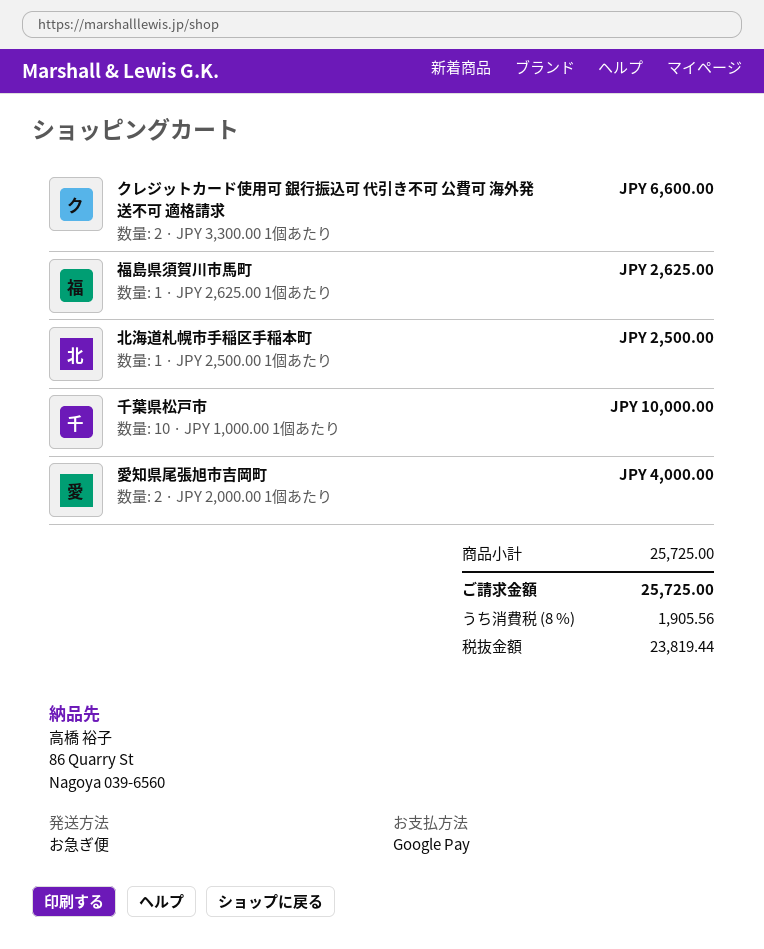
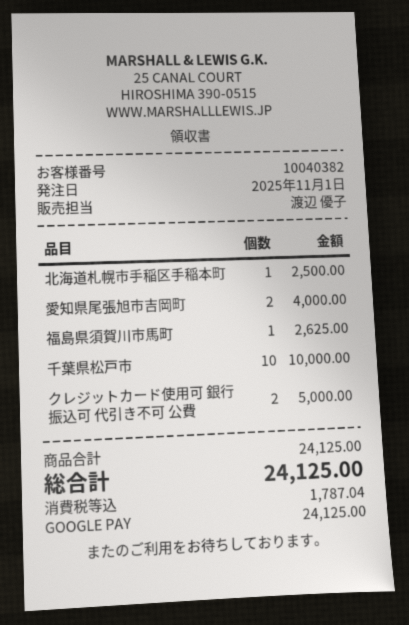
クレジットカード使用可 銀行振込可 代引き不可 公費可 海外発送不可 適格請求: 2 for 6600.00 -> 2 for 5000.00
subtotal: 25725.00 -> 24125.00
tax: 1905.56 -> 1787.04
total: 25725.00 -> 24125.00

